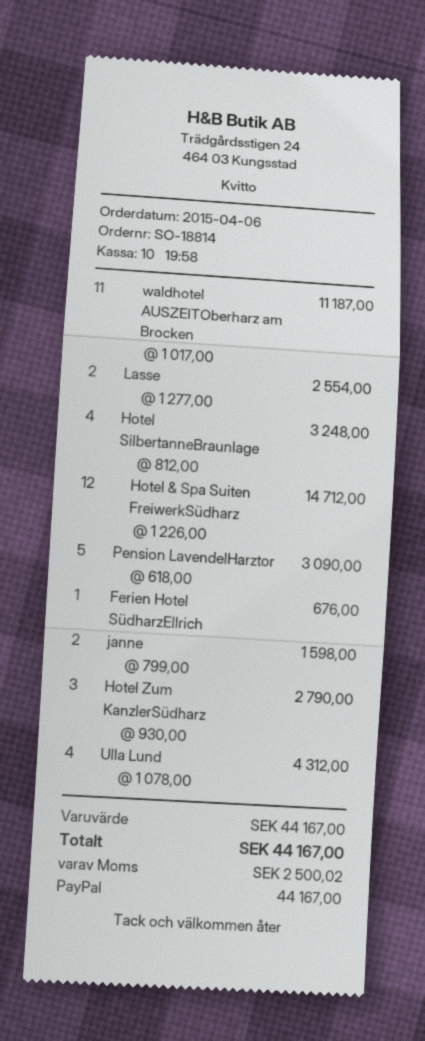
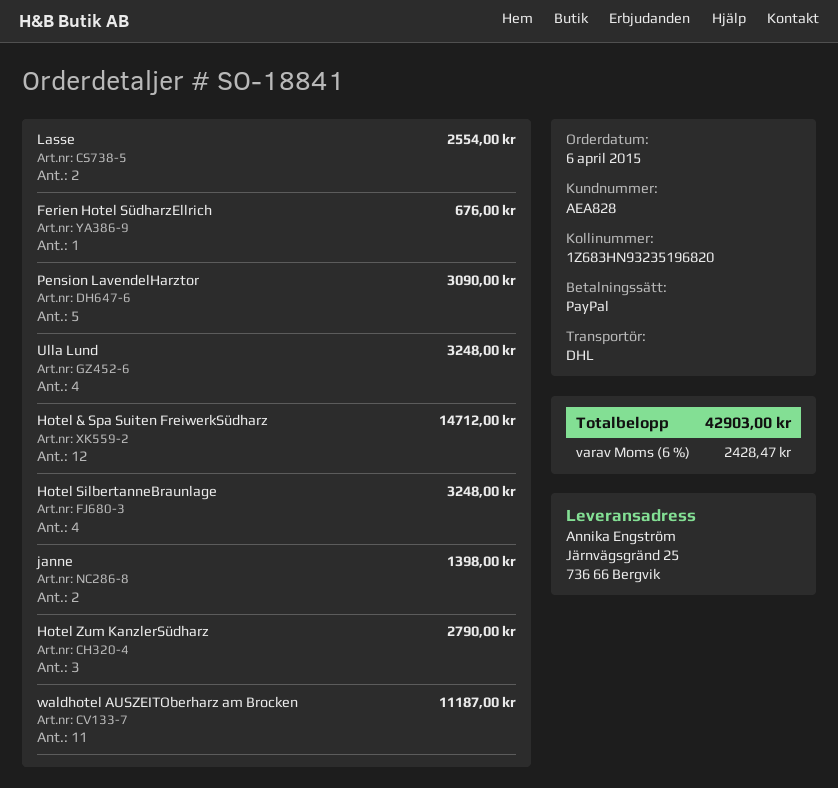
order number: SO-18814 -> SO-18841
janne: 2 for 1598.00 -> 2 for 1398.00
Ulla Lund: 4 for 4312.00 -> 4 for 3248.00
tax: 2500.02 -> 2428.47
total: 44167.00 -> 42903.00

